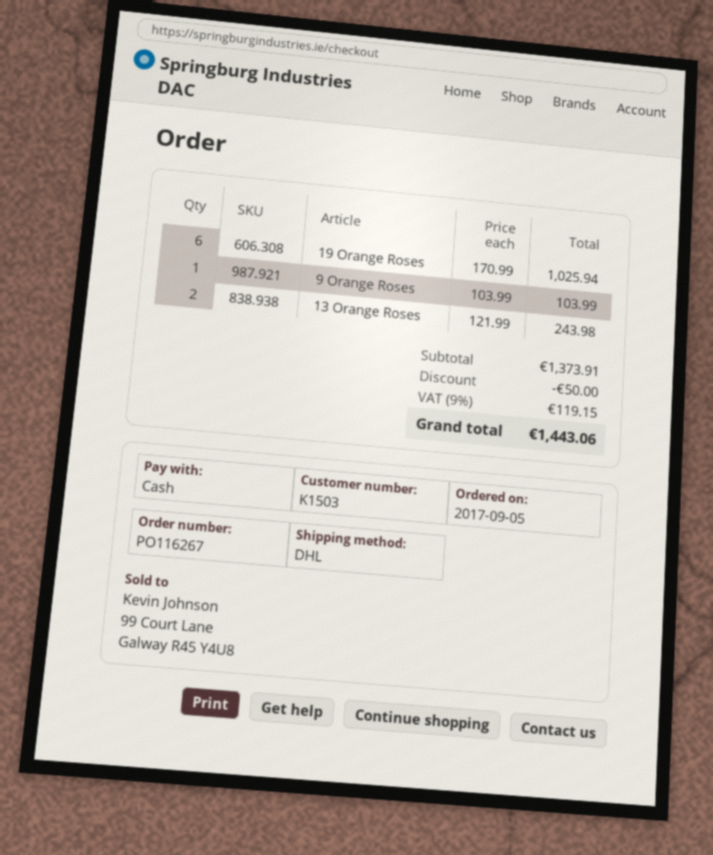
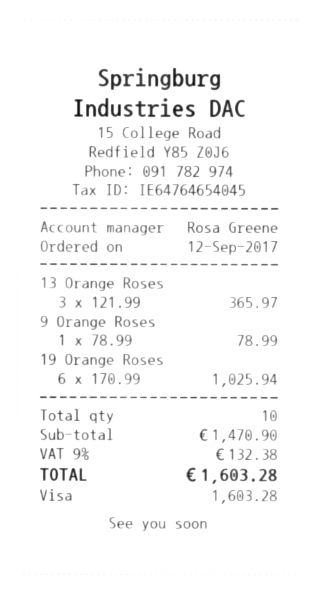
order date: 2017-09-05 -> 2017-09-12
payment method: cash -> Visa
9 Orange Roses: 1 x 103.99 = 103.99 -> 1 x 78.99 = 78.99
13 Orange Roses: 2 x 121.99 = 243.98 -> 3 x 121.99 = 365.97
subtotal: 1373.91 -> 1470.90
discount: 50.00 -> none
tax: 9% = 119.15 -> 9% = 132.38
total: 1443.06 -> 1603.28

